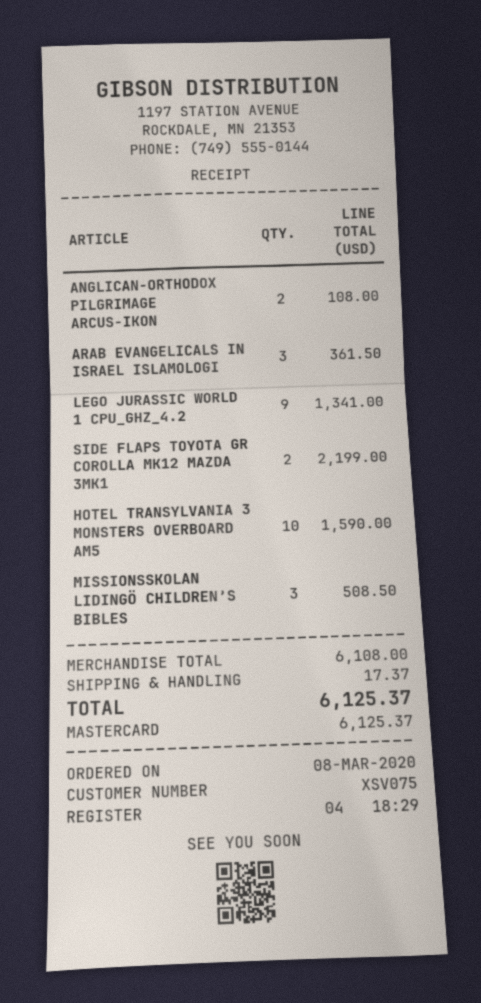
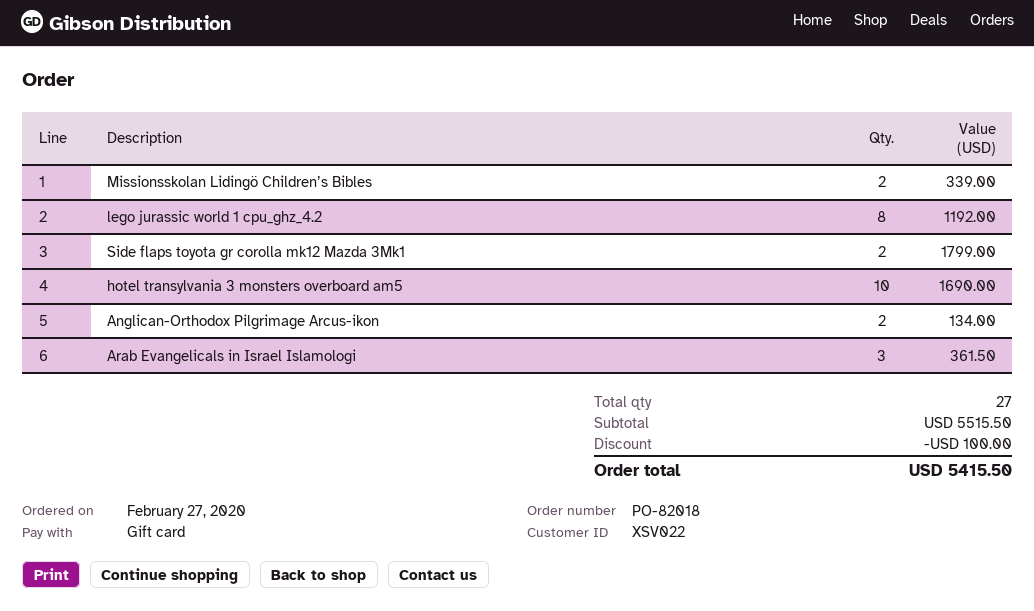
order date: 2020-03-08 -> 2020-02-27
customer number: XSV075 -> XSV022
payment method: Mastercard -> gift card
ANGLICAN-ORTHODOX PILGRIMAGE ARCUS-IKON: 2 for 108.00 -> 2 for 134.00
LEGO JURASSIC WORLD 1 CPU_GHZ_4.2: 9 for 1341.00 -> 8 for 1192.00
SIDE FLAPS TOYOTA GR COROLLA MK12 MAZDA 3MK1: 2 for 2199.00 -> 2 for 1799.00
HOTEL TRANSYLVANIA 3 MONSTERS OVERBOARD AM5: 10 for 1590.00 -> 10 for 1690.00
MISSIONSSKOLAN LIDINGÖ CHILDREN’S BIBLES: 3 for 508.50 -> 2 for 339.00
subtotal: 6108.00 -> 5515.50
discount: none -> 100.00
shipping: 17.37 -> none
total: 6125.37 -> 5415.50

